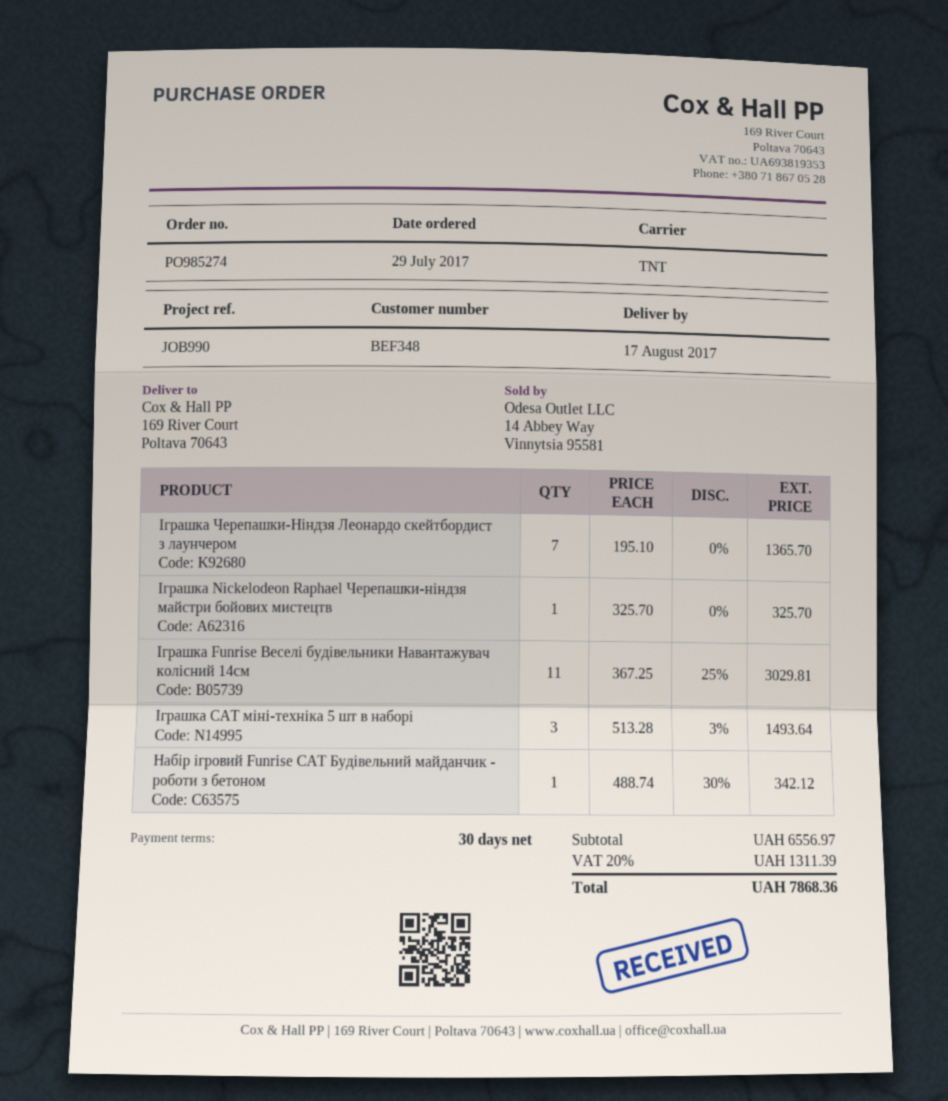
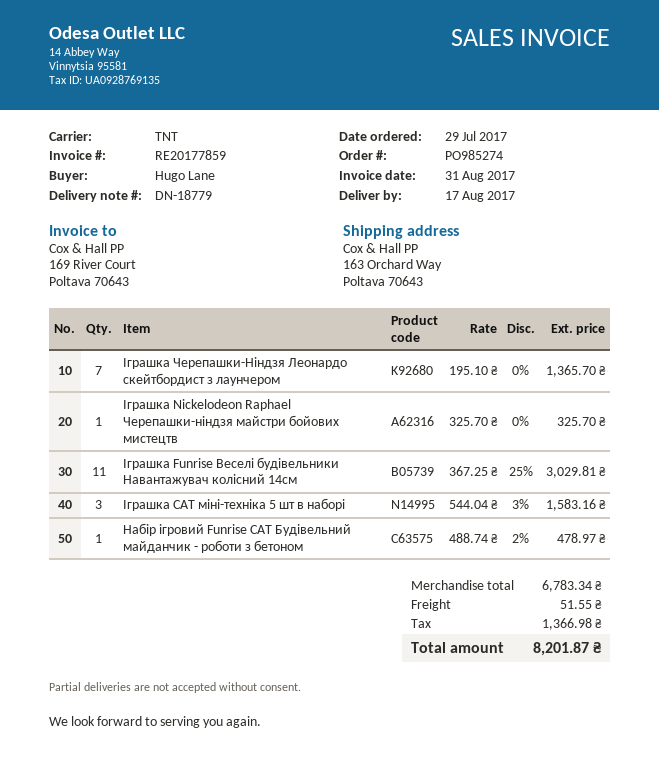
ship to: 169 River Court, Poltava 70643 -> 163 Orchard Way, Poltava 70643
Іграшка CAT міні-техніка 5 шт в наборі: 3 x 513.28 - 3% = 1493.64 -> 3 x 544.04 - 3% = 1583.16
Набір ігровий Funrise CAT Будівельний майданчик - роботи з бетоном: 1 x 488.74 - 30% = 342.12 -> 1 x 488.74 - 2% = 478.97
subtotal: 6556.97 -> 6783.34
shipping: none -> 51.55
tax: 1311.39 -> 1366.98
total: 7868.36 -> 8201.87

